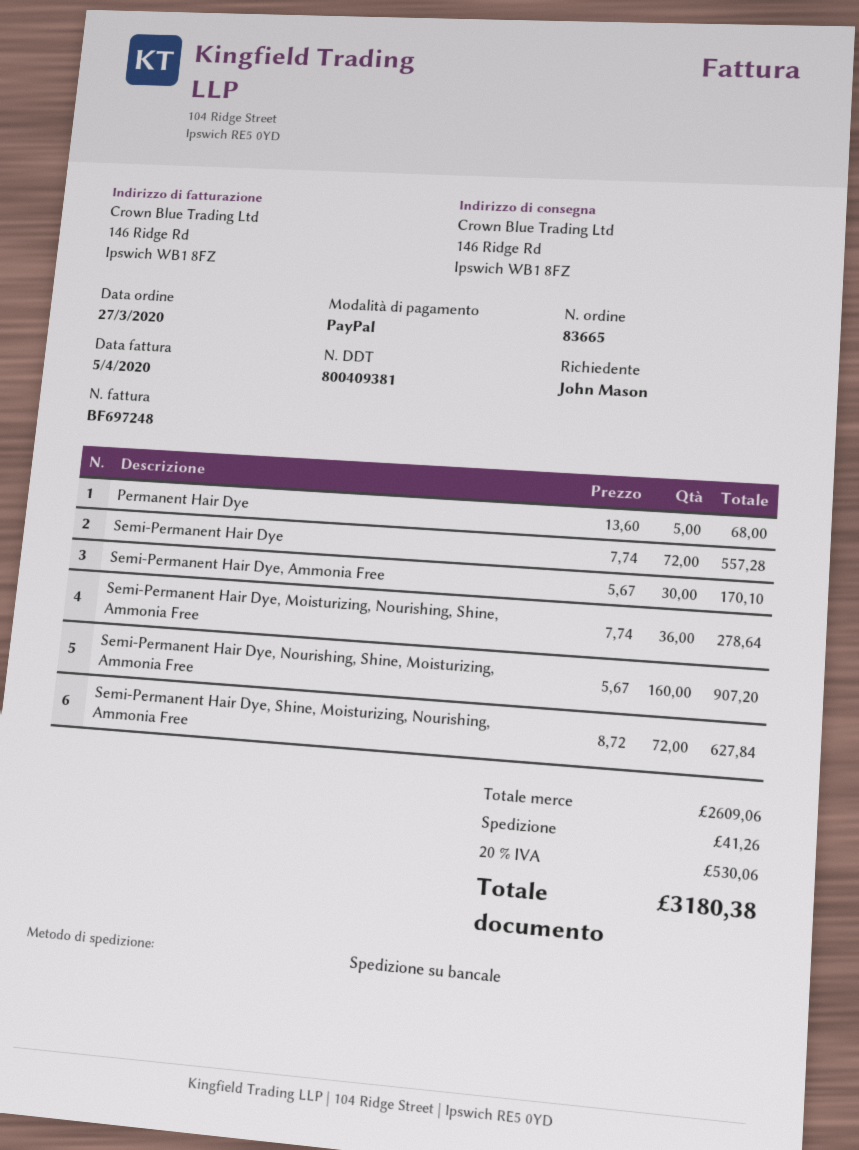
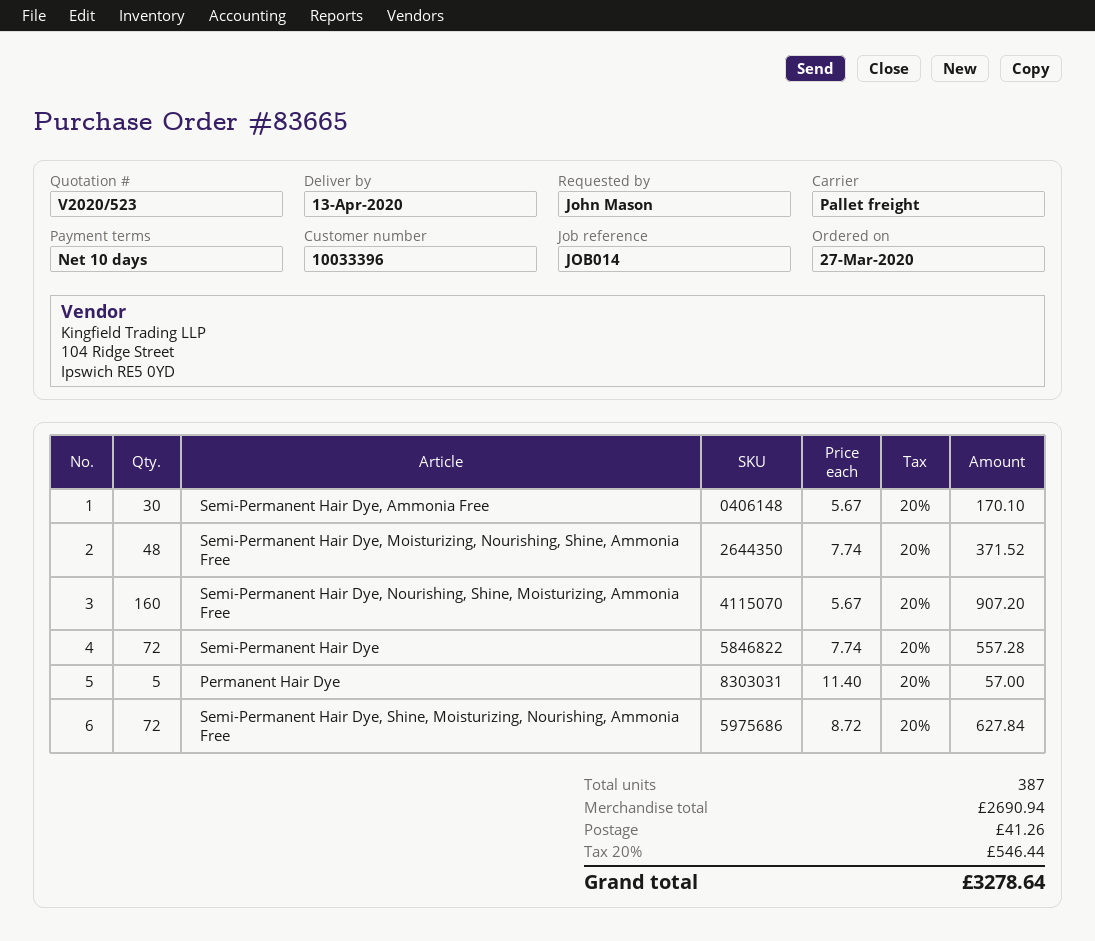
Permanent Hair Dye: 5 x 13.60 = 68.00 -> 5 x 11.40 = 57.00
Semi-Permanent Hair Dye, Moisturizing, Nourishing, Shine, Ammonia Free: 36 x 7.74 = 278.64 -> 48 x 7.74 = 371.52
subtotal: 2609.06 -> 2690.94
tax: 20% = 530.06 -> 20% = 546.44
total: 3180.38 -> 3278.64

